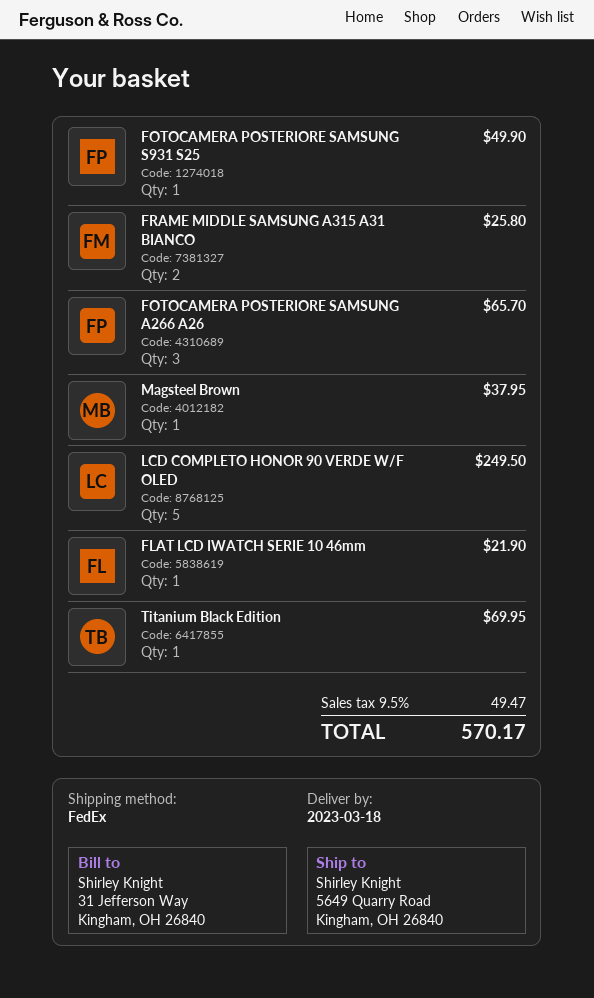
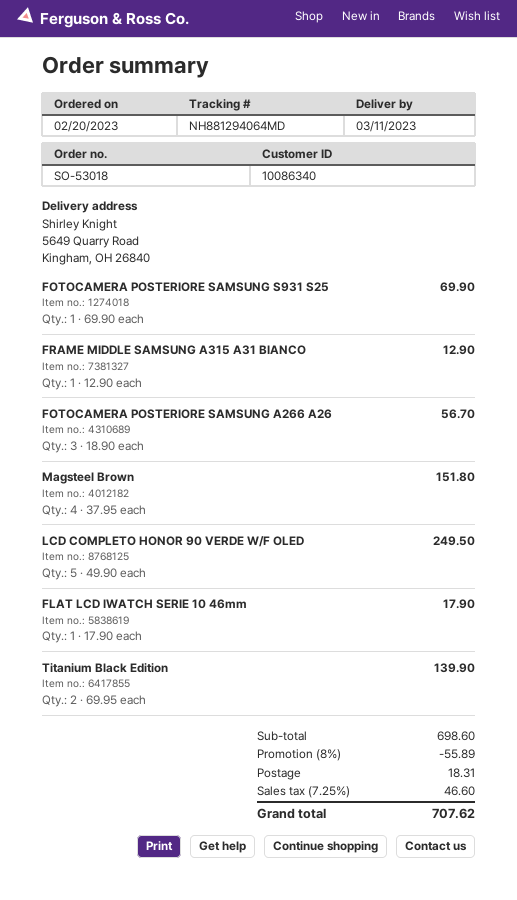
delivery date: 2023-03-18 -> 2023-03-11
FOTOCAMERA POSTERIORE SAMSUNG S931 S25: 1 for 49.90 -> 1 for 69.90
FRAME MIDDLE SAMSUNG A315 A31 BIANCO: 2 for 25.80 -> 1 for 12.90
FOTOCAMERA POSTERIORE SAMSUNG A266 A26: 3 for 65.70 -> 3 for 56.70
Magsteel Brown: 1 for 37.95 -> 4 for 151.80
FLAT LCD IWATCH SERIE 10 46mm: 1 for 21.90 -> 1 for 17.90
Titanium Black Edition: 1 for 69.95 -> 2 for 139.90
discount: none -> 8% = 55.89
shipping: none -> 18.31
tax: 9.5% = 49.47 -> 7.25% = 46.60
total: 570.17 -> 707.62

